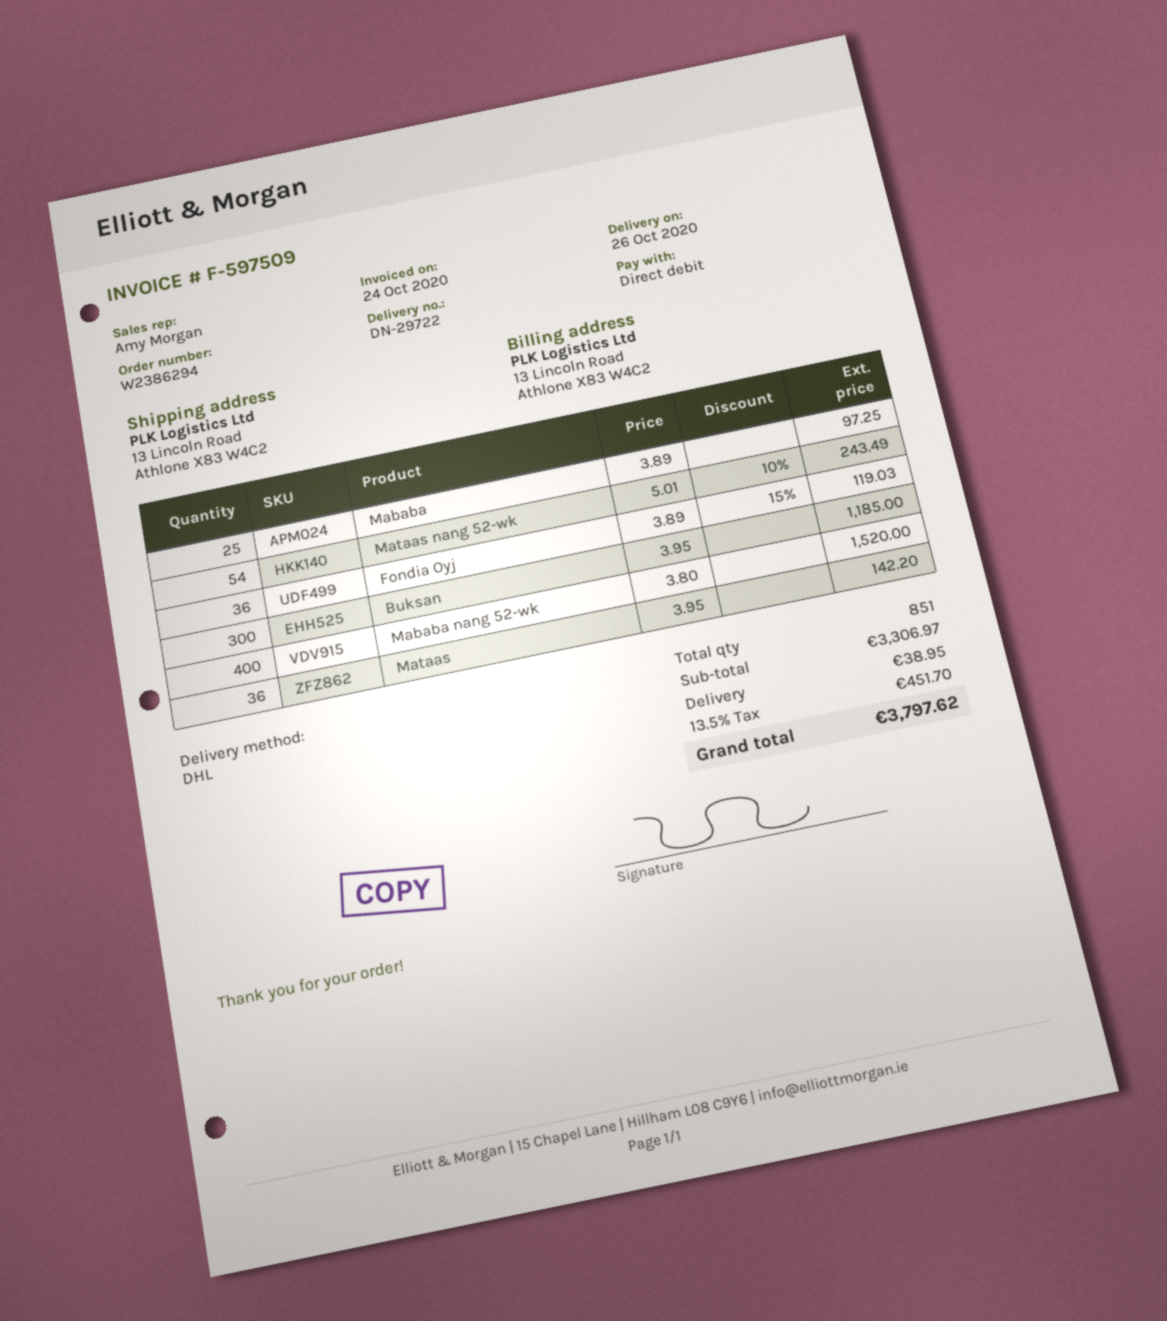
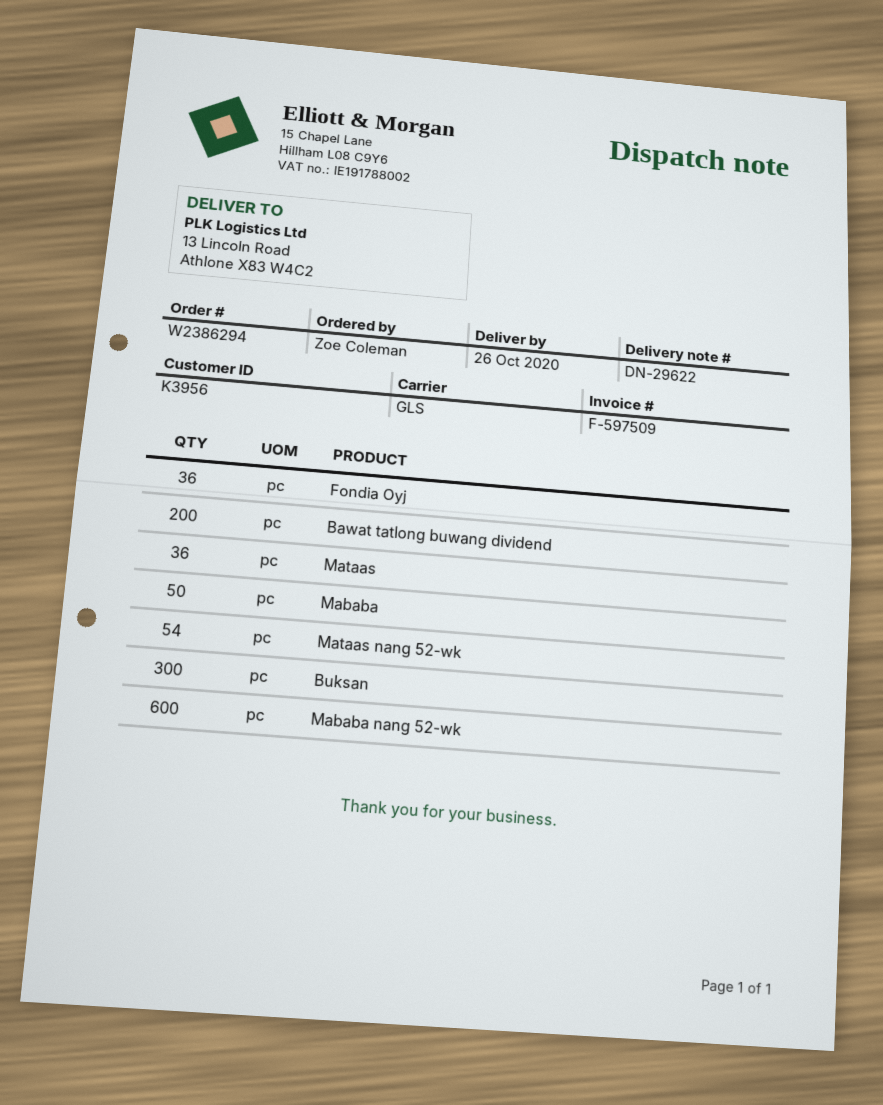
delivery note number: DN-29722 -> DN-29622
shipping method: DHL -> GLS
Mababa: 25 -> 50
Mababa nang 52-wk: 400 -> 600
Bawat tatlong buwang dividend: none -> 200

